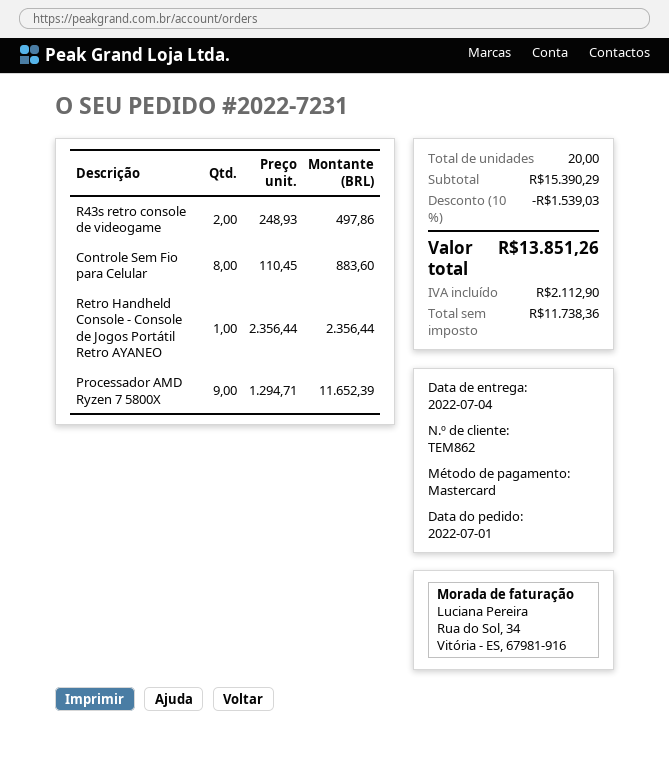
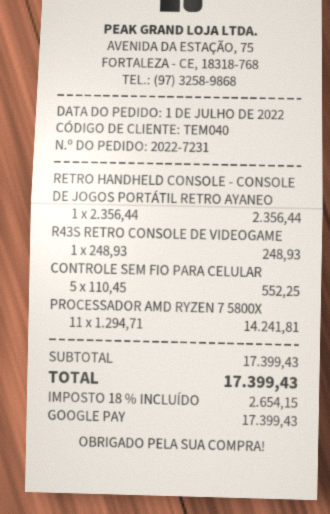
customer number: TEM862 -> TEM040
payment method: Mastercard -> Google Pay
R43s retro console de videogame: 2 x 248.93 = 497.86 -> 1 x 248.93 = 248.93
Controle Sem Fio para Celular: 8 x 110.45 = 883.60 -> 5 x 110.45 = 552.25
Processador AMD Ryzen 7 5800X: 9 x 1294.71 = 11652.39 -> 11 x 1294.71 = 14241.81
subtotal: 15390.29 -> 17399.43
discount: 10% = 1539.03 -> none
tax: 2112.90 -> 2654.15
total: 13851.26 -> 17399.43

